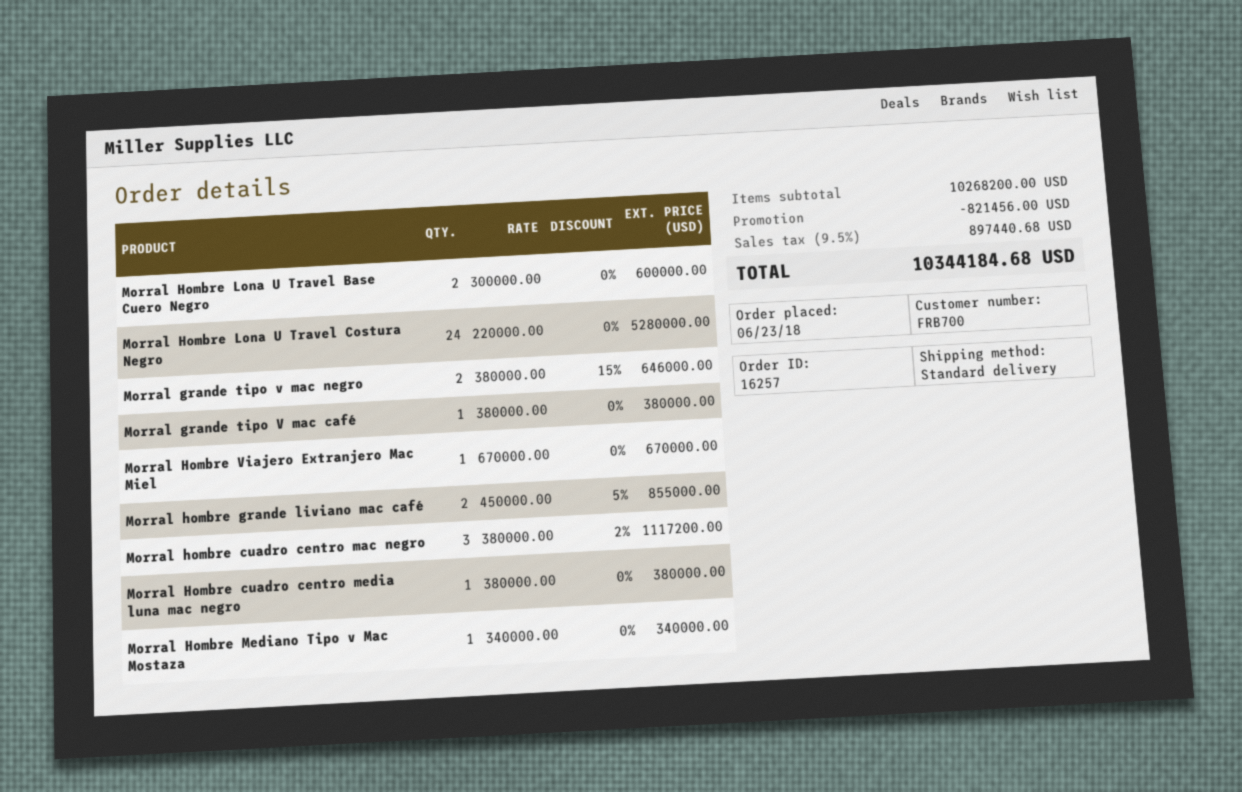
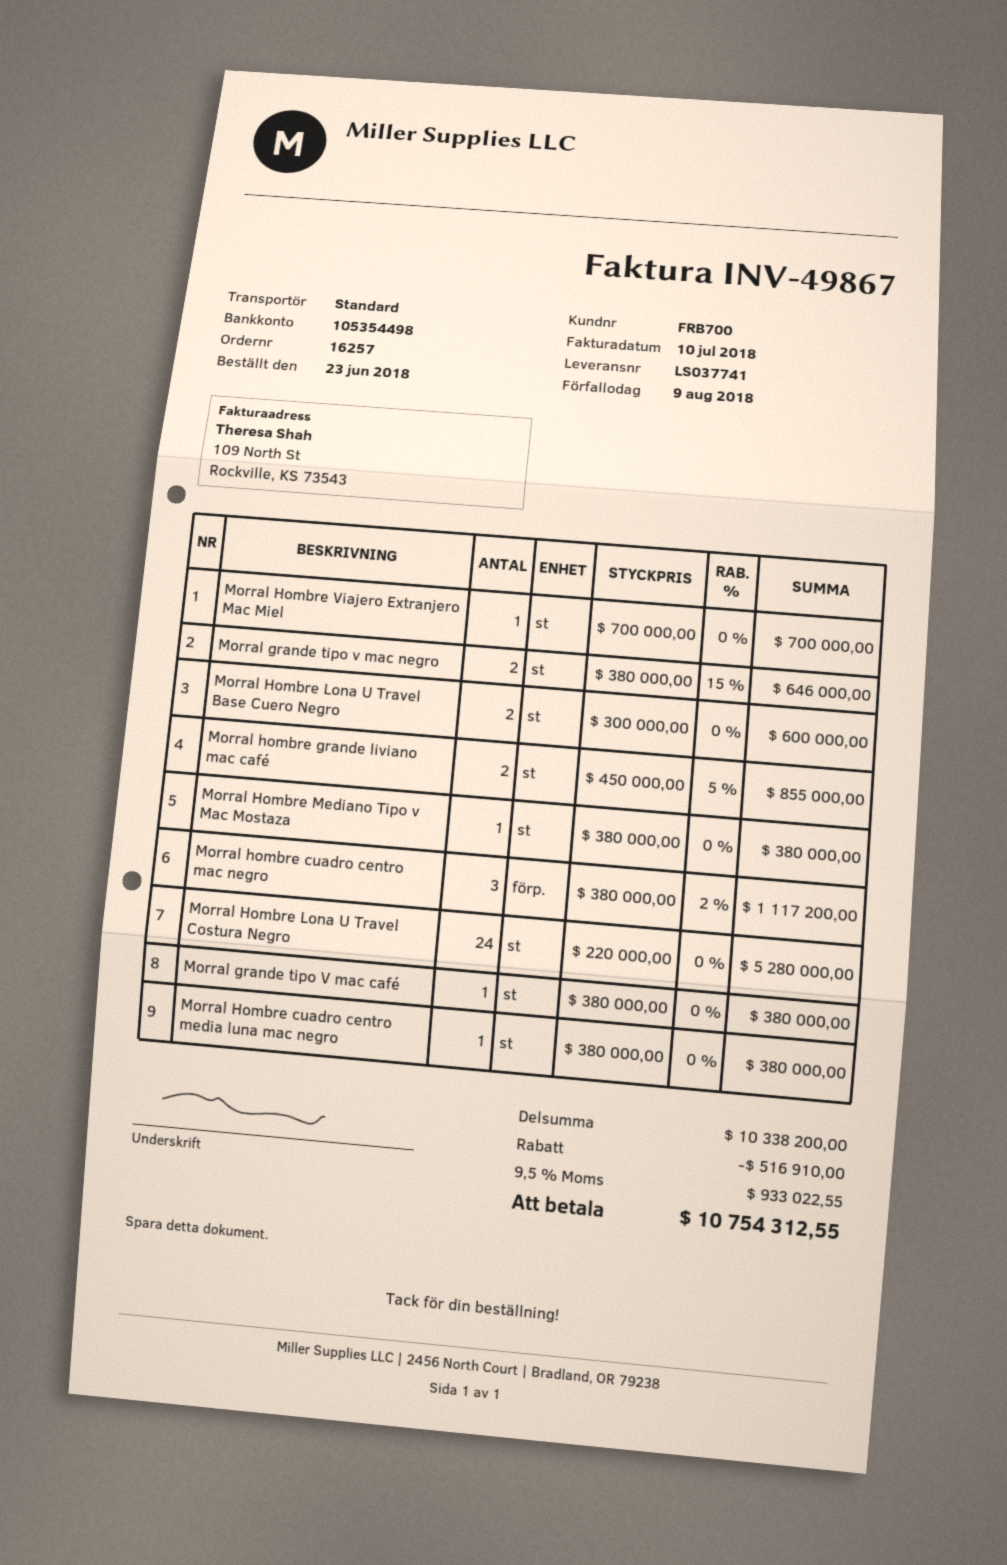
Morral Hombre Viajero Extranjero Mac Miel: 1 x 670000.00 = 670000.00 -> 1 x 700000.00 = 700000.00
Morral Hombre Mediano Tipo v Mac Mostaza: 1 x 340000.00 = 340000.00 -> 1 x 380000.00 = 380000.00
subtotal: 10268200.00 -> 10338200.00
discount: 821456.00 -> 516910.00
tax: 9.5% = 897440.68 -> 9.5% = 933022.55
total: 10344184.68 -> 10754312.55

